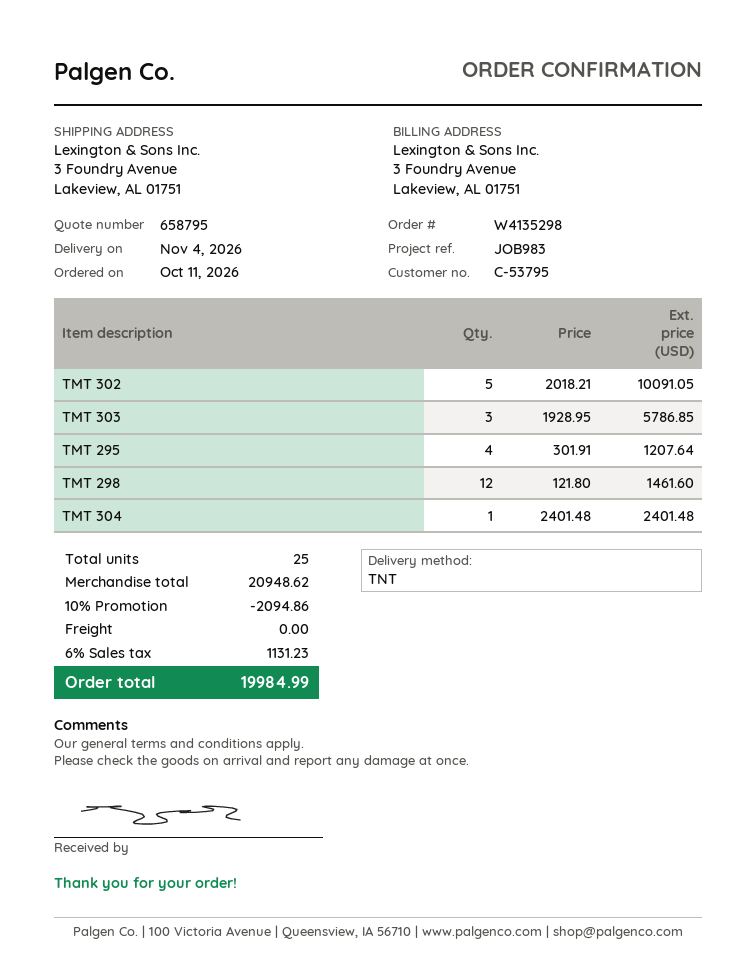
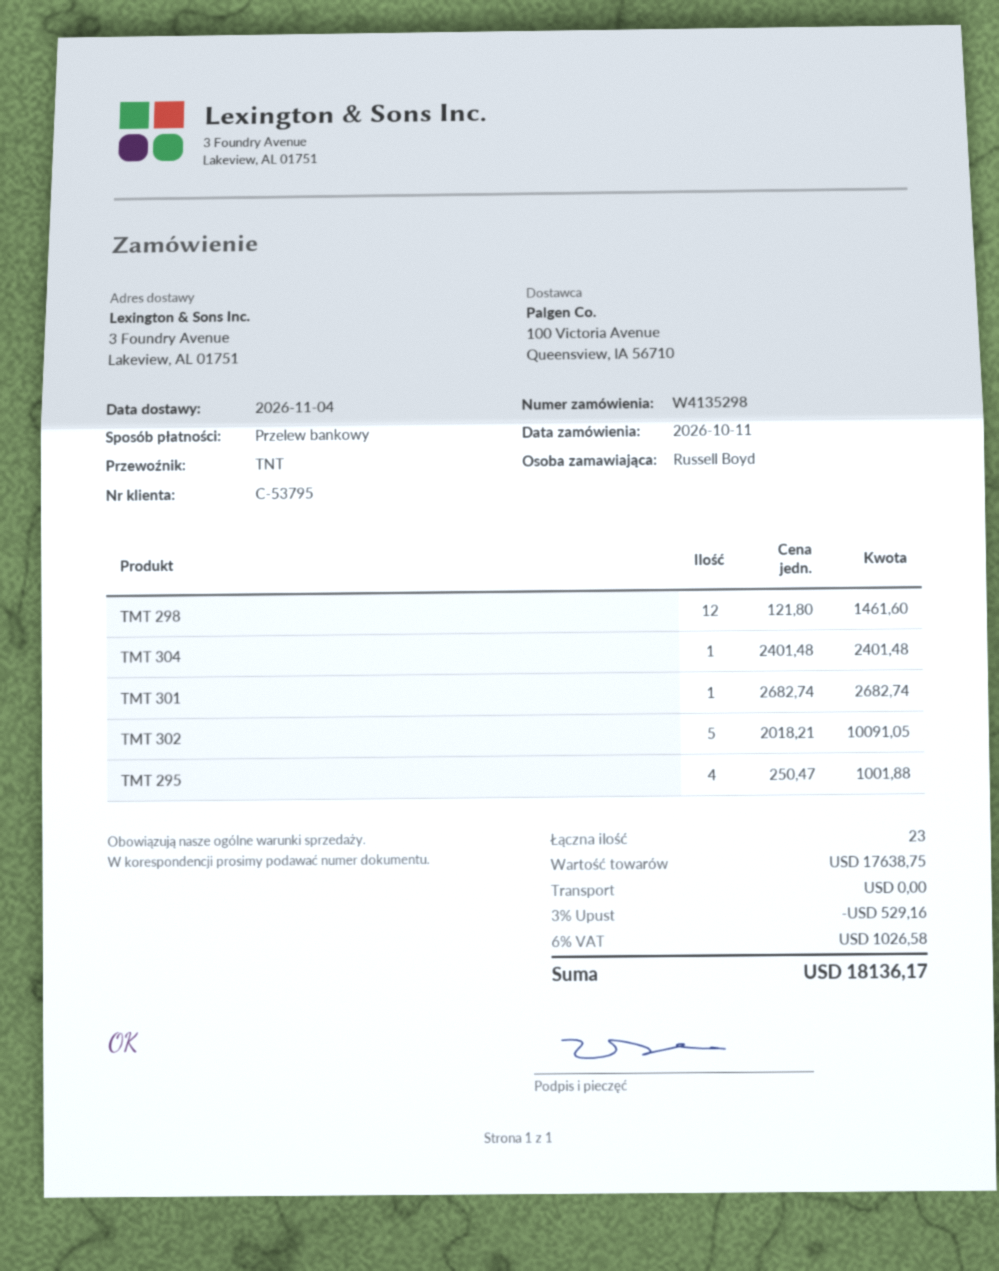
TMT 303: 3 x 1928.95 = 5786.85 -> none
TMT 295: 4 x 301.91 = 1207.64 -> 4 x 250.47 = 1001.88
TMT 301: none -> 1 x 2682.74 = 2682.74
total quantity: 25 -> 23
subtotal: 20948.62 -> 17638.75
discount: 10% = 2094.86 -> 3% = 529.16
tax: 6% = 1131.23 -> 6% = 1026.58
total: 19984.99 -> 18136.17

